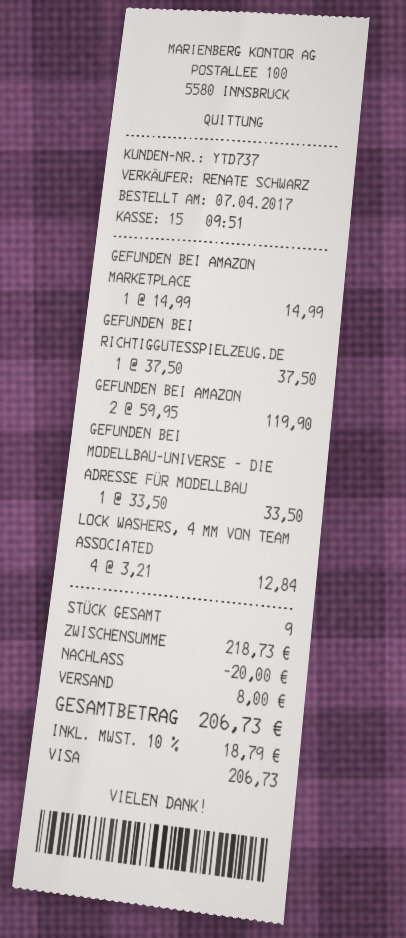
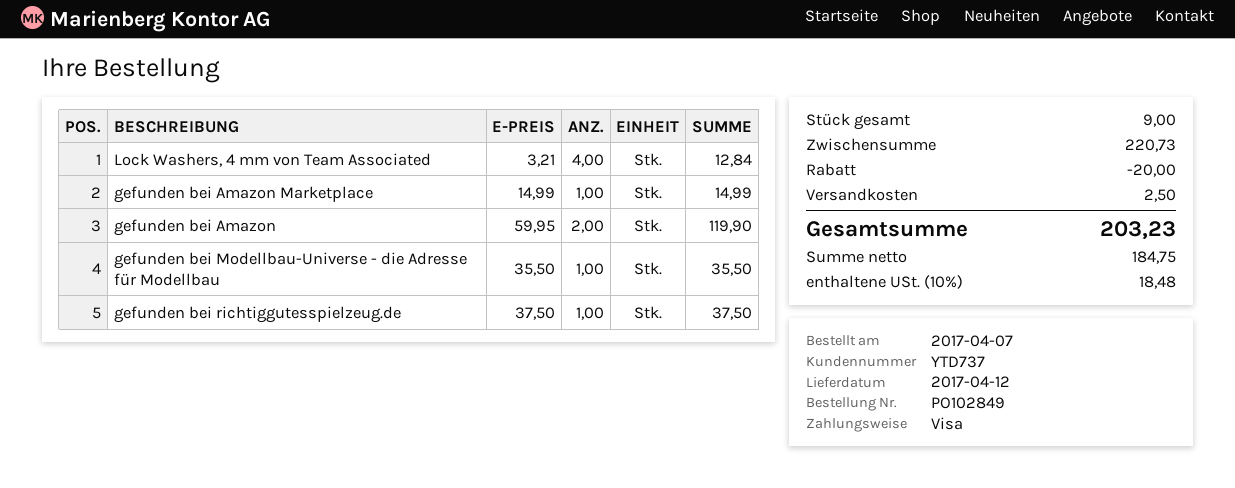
GEFUNDEN BEI MODELLBAU-UNIVERSE - DIE ADRESSE FÜR MODELLBAU: 1 x 33.50 = 33.50 -> 1 x 35.50 = 35.50
subtotal: 218.73 -> 220.73
shipping: 8.00 -> 2.50
tax: 10% = 18.79 -> 10% = 18.48
total: 206.73 -> 203.23

